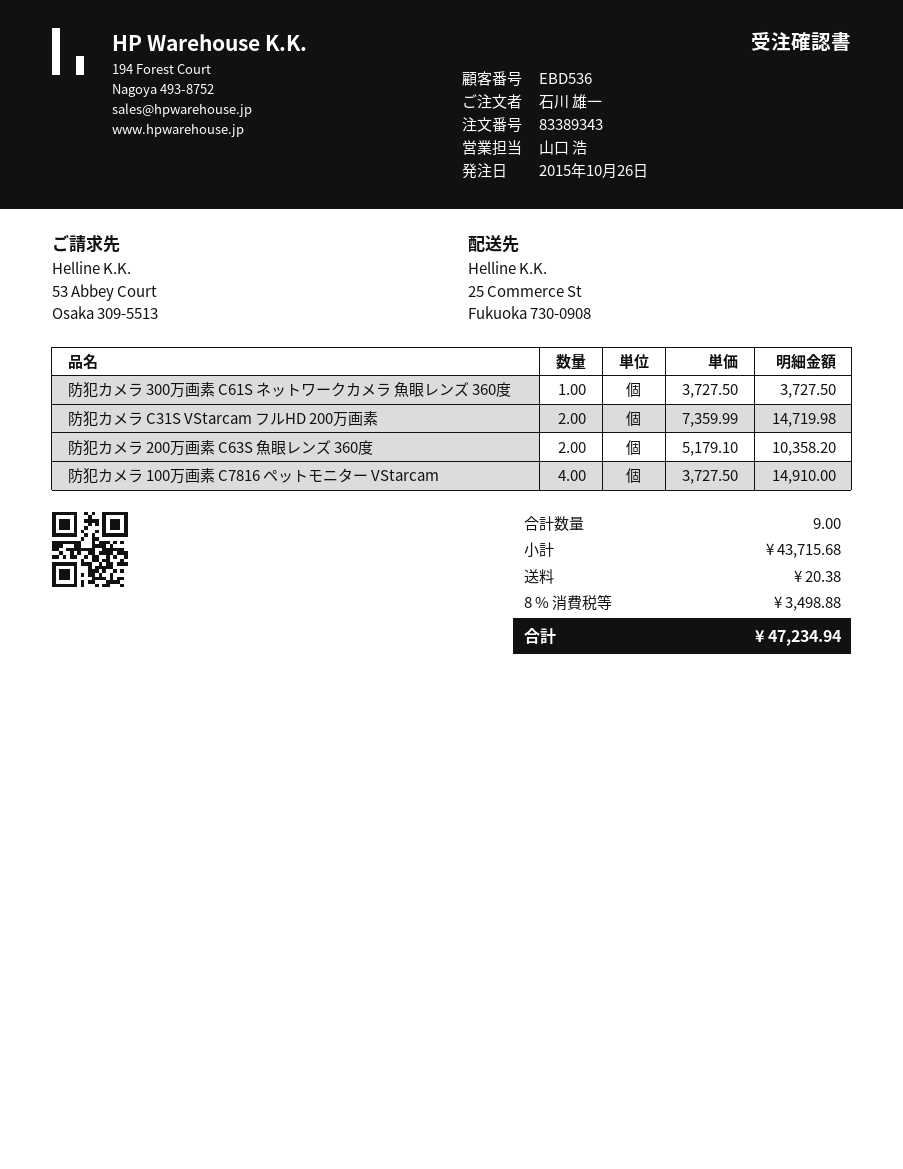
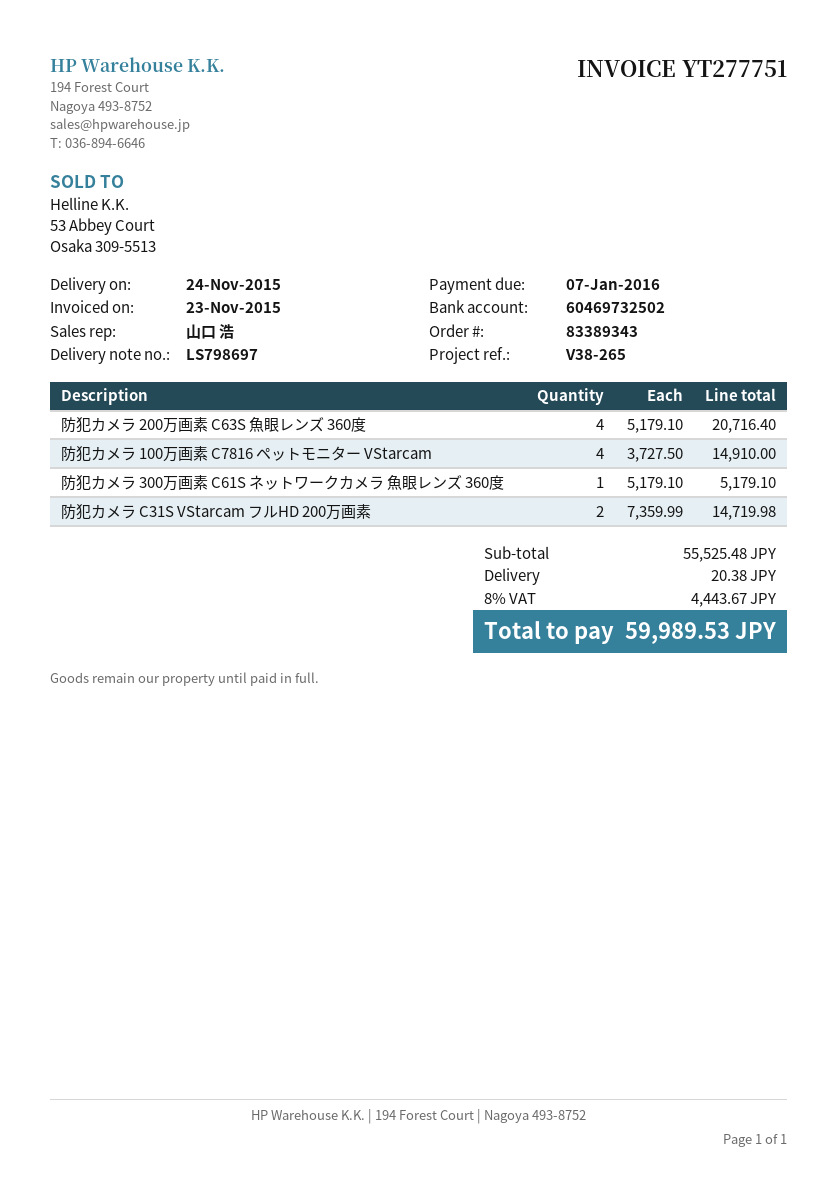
防犯カメラ 300万画素 C61S ネットワークカメラ 魚眼レンズ 360度: 1 x 3727.50 = 3727.50 -> 1 x 5179.10 = 5179.10
防犯カメラ 200万画素 C63S 魚眼レンズ 360度: 2 x 5179.10 = 10358.20 -> 4 x 5179.10 = 20716.40
subtotal: 43715.68 -> 55525.48
tax: 8% = 3498.88 -> 8% = 4443.67
total: 47234.94 -> 59989.53

